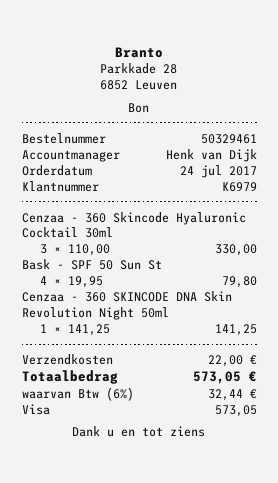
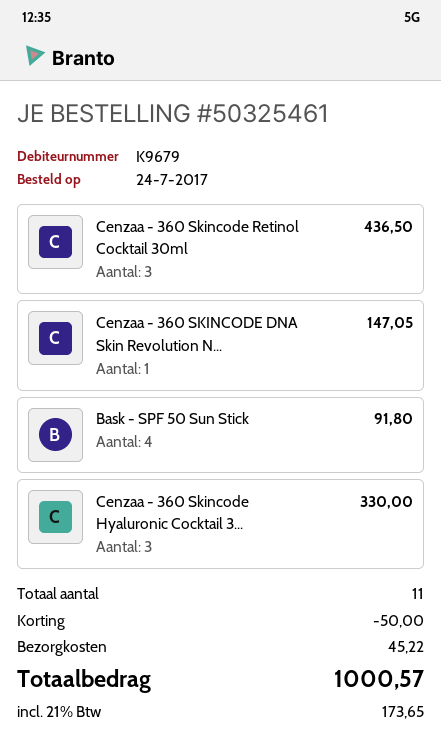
order number: 50329461 -> 50325461
customer number: K6979 -> K9679
Bask - SPF 50 Sun St: 4 for 79.80 -> 4 for 91.80
Cenzaa - 360 SKINCODE DNA Skin Revolution Night 50ml: 1 for 141.25 -> 1 for 147.05
Cenzaa - 360 Skincode Retinol Cocktail 30ml: none -> 3 for 436.50
discount: none -> 50.00
shipping: 22.00 -> 45.22
tax: 6% = 32.44 -> 21% = 173.65
total: 573.05 -> 1000.57

